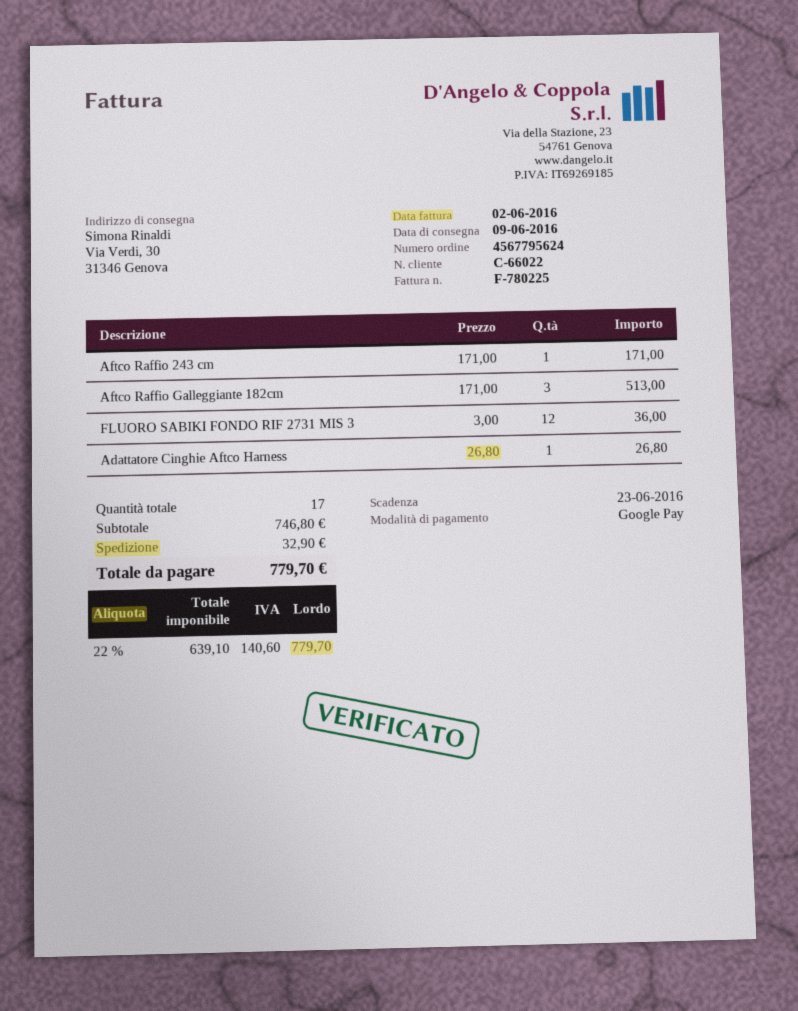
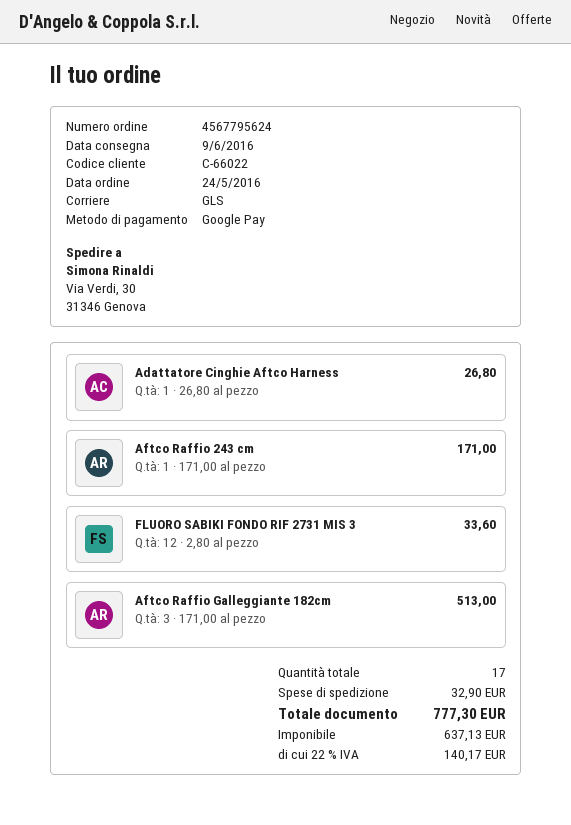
FLUORO SABIKI FONDO RIF 2731 MIS 3: 12 x 3.00 = 36.00 -> 12 x 2.80 = 33.60
net: 639.10 -> 637.13
tax: 22% = 140.60 -> 22% = 140.17
total: 779.70 -> 777.30

